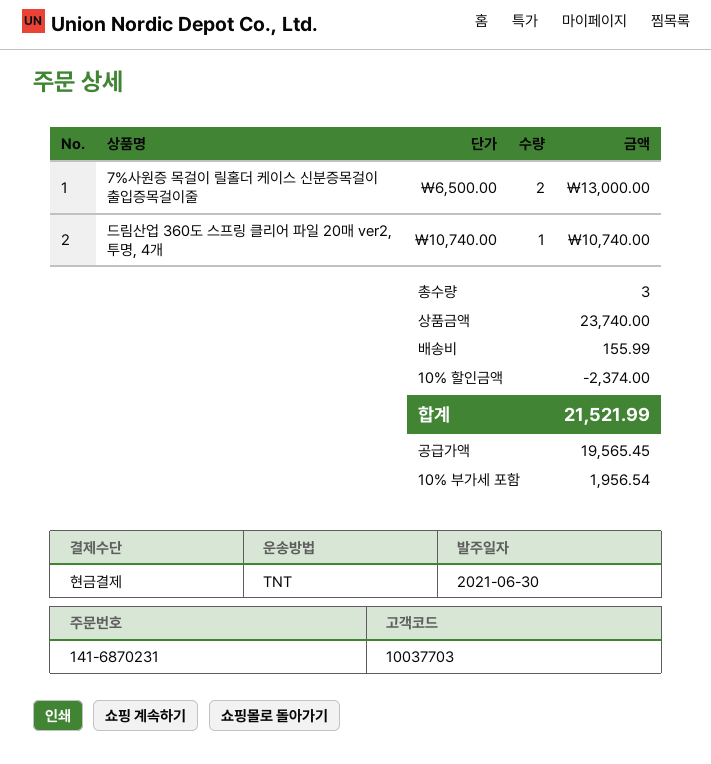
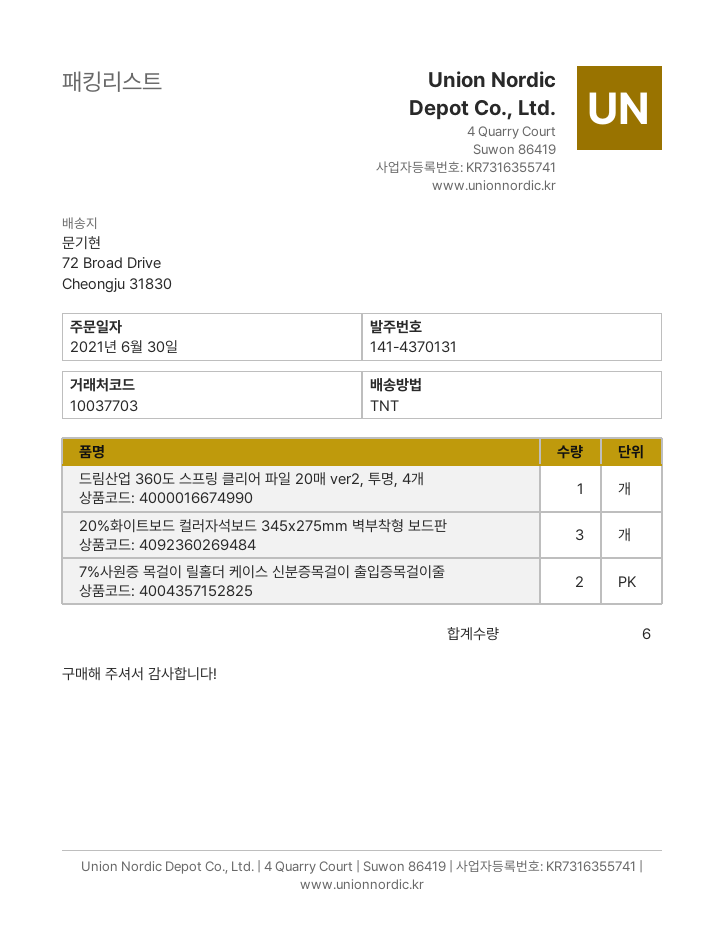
order number: 141-6870231 -> 141-4370131
20%화이트보드 컬러자석보드 345x275mm 벽부착형 보드판: none -> 3
total quantity: 3 -> 6

